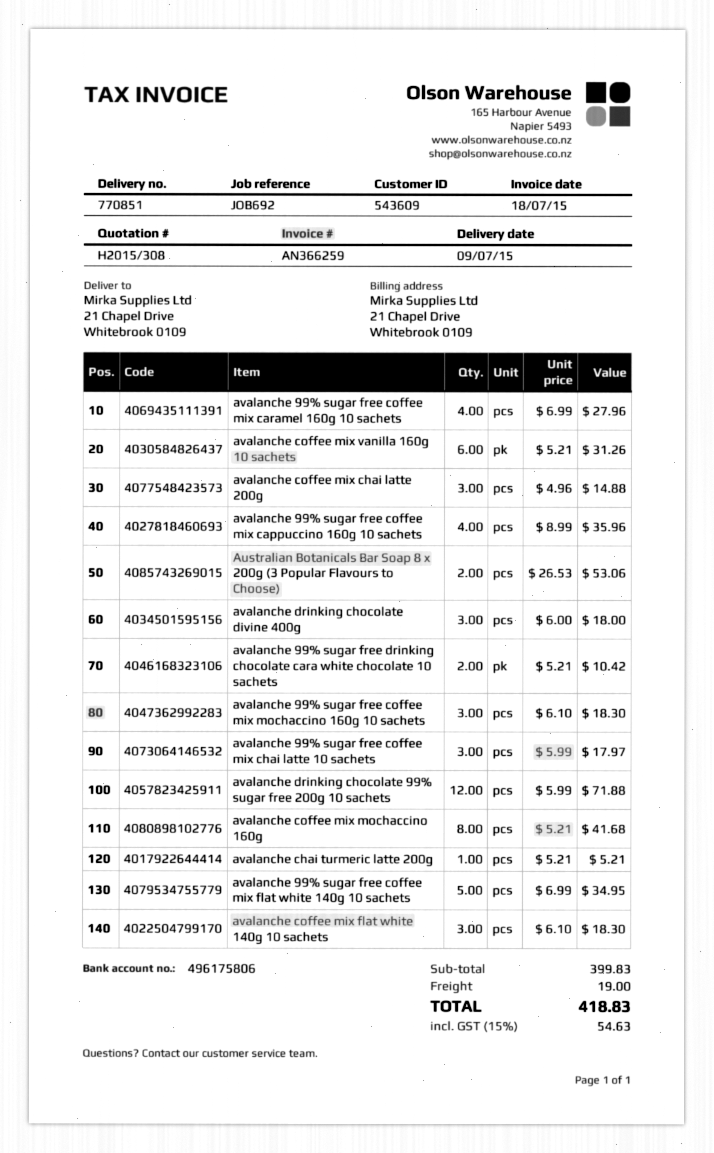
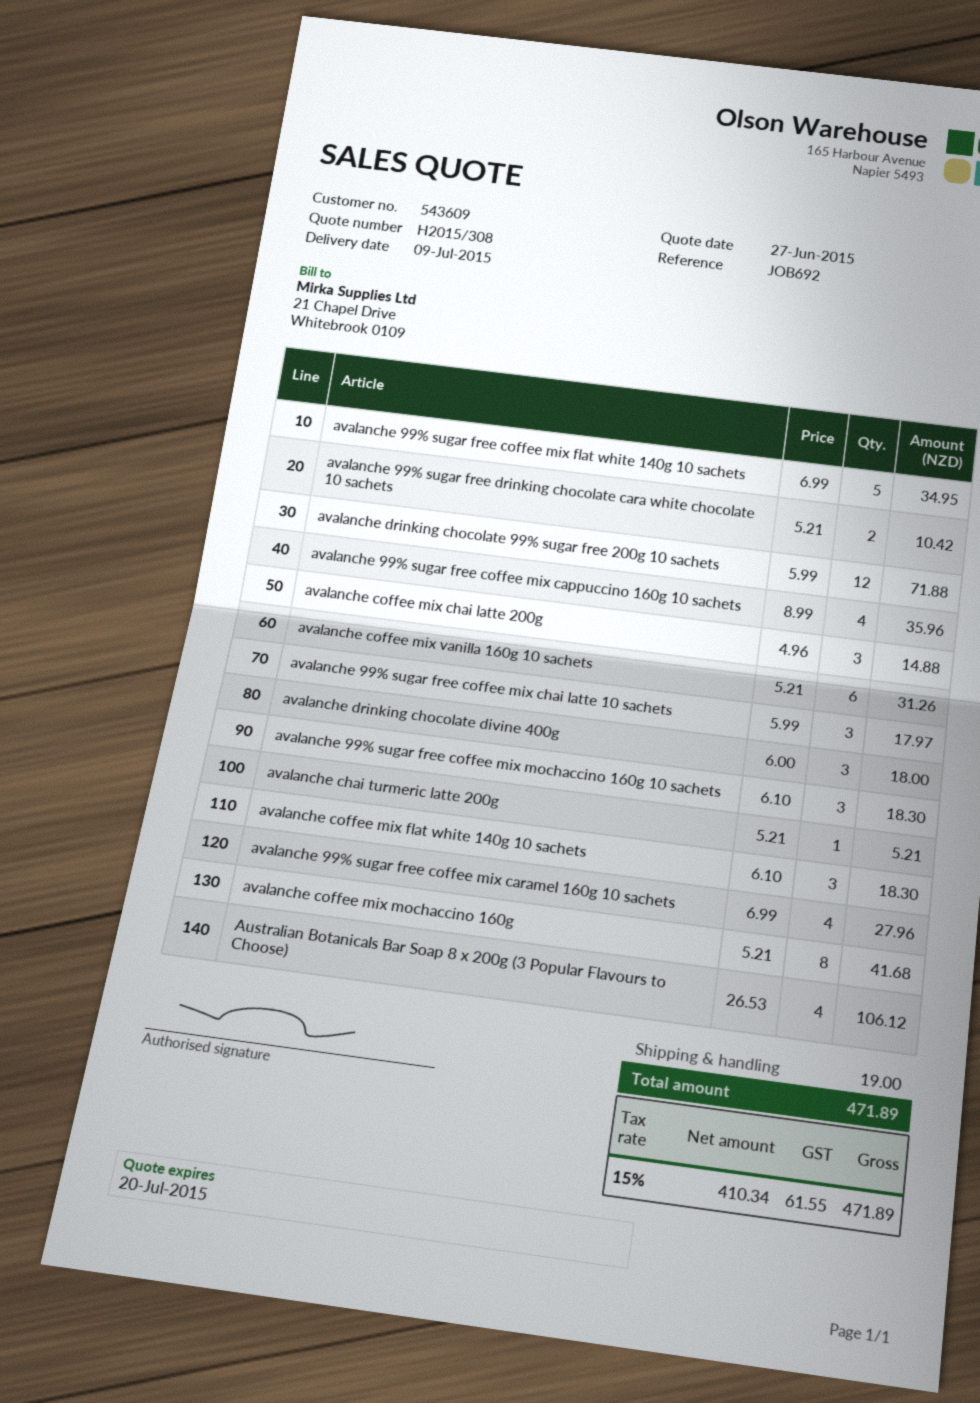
Australian Botanicals Bar Soap 8 x 200g (3 Popular Flavours to Choose): 2 x 26.53 = 53.06 -> 4 x 26.53 = 106.12
tax: 15% = 54.63 -> 15% = 61.55
total: 418.83 -> 471.89

